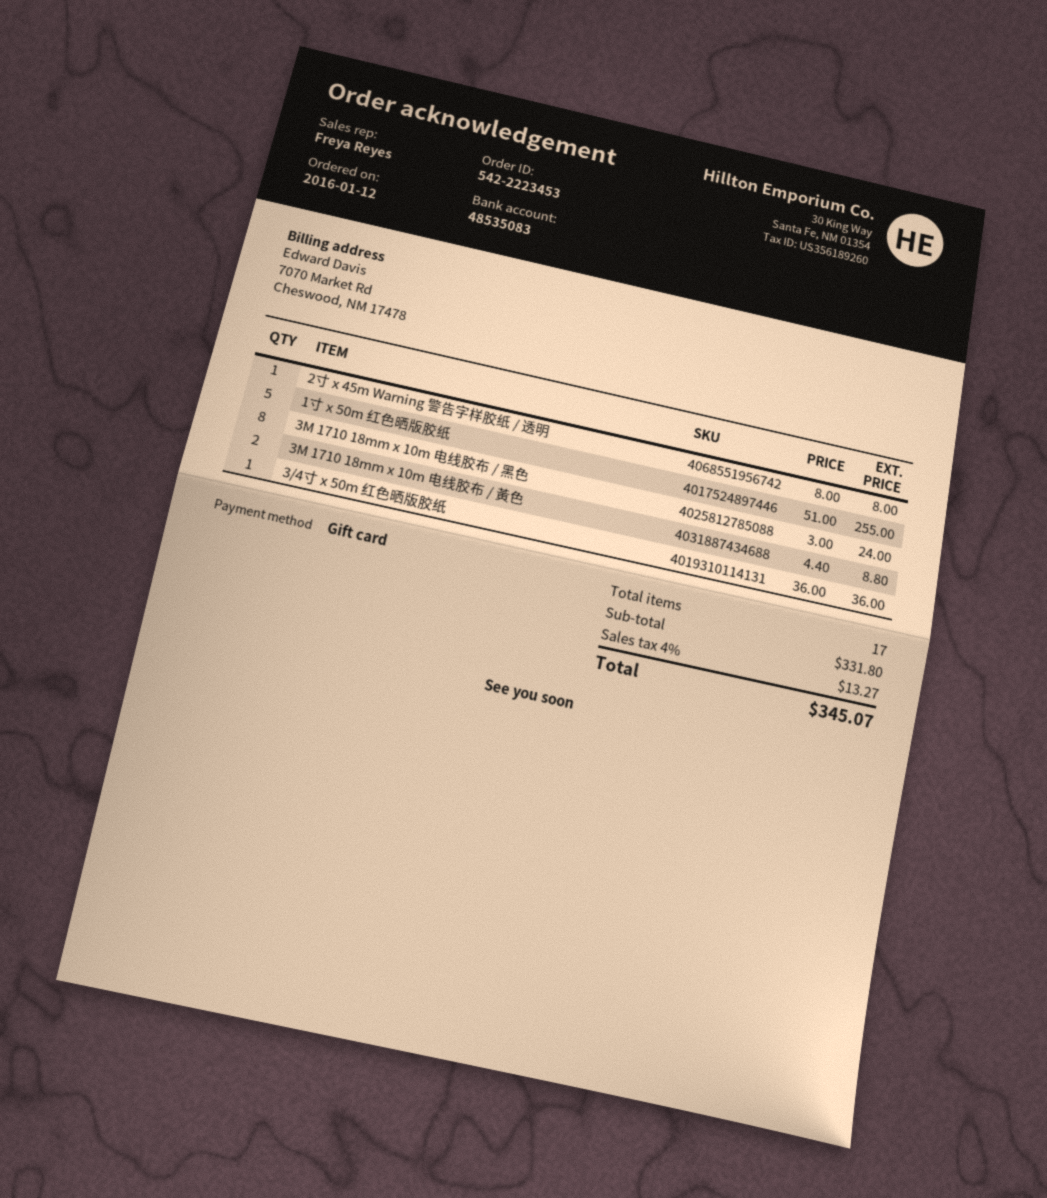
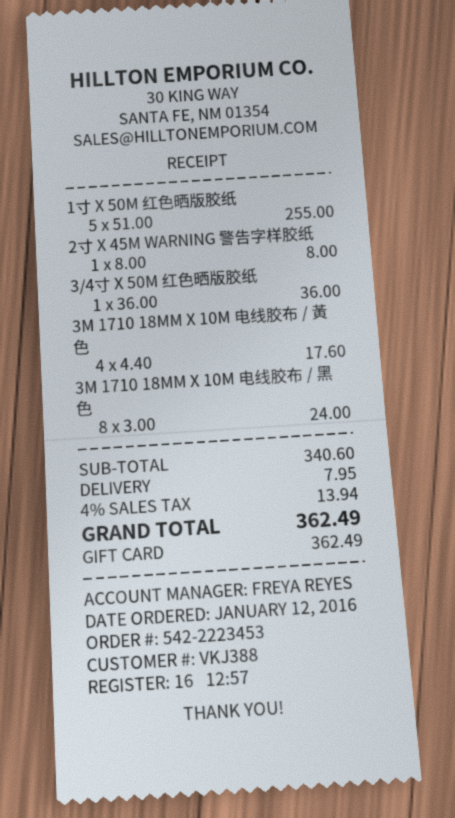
3M 1710 18mm x 10m 电线胶布 / 黃色: 2 x 4.40 = 8.80 -> 4 x 4.40 = 17.60
subtotal: 331.80 -> 340.60
shipping: none -> 7.95
tax: 4% = 13.27 -> 4% = 13.94
total: 345.07 -> 362.49

